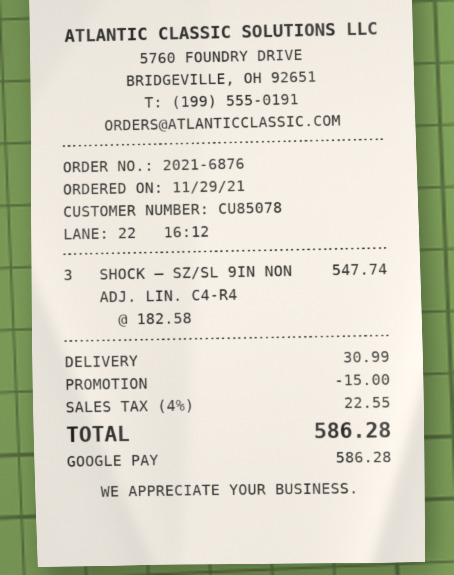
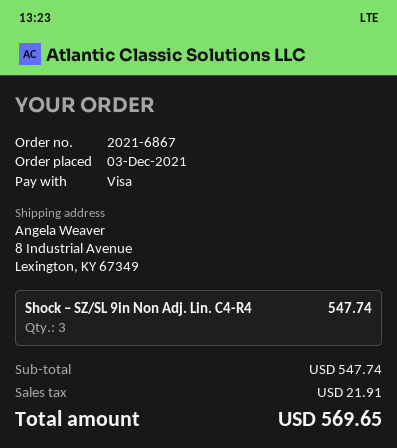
order number: 2021-6876 -> 2021-6867
order date: 2021-11-29 -> 2021-12-03
payment method: Google Pay -> Visa
discount: 15.00 -> none
shipping: 30.99 -> none
tax: 22.55 -> 21.91
total: 586.28 -> 569.65

